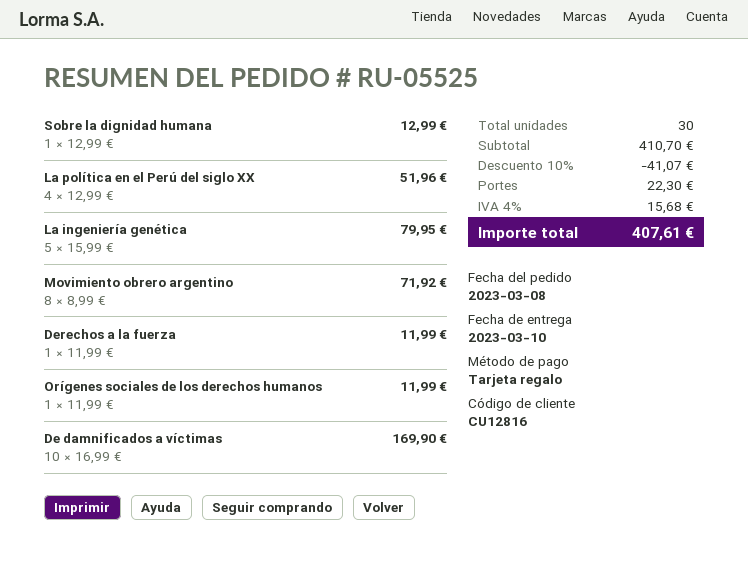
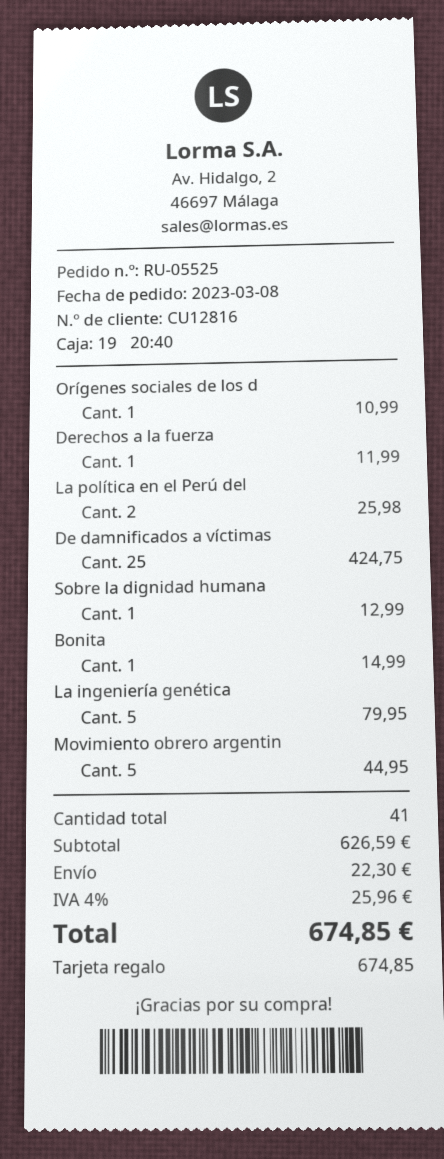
La política en el Perú del siglo XX: 4 for 51.96 -> 2 for 25.98
Movimiento obrero argentino: 8 for 71.92 -> 5 for 44.95
Orígenes sociales de los derechos humanos: 1 for 11.99 -> 1 for 10.99
De damnificados a víctimas: 10 for 169.90 -> 25 for 424.75
Bonita: none -> 1 for 14.99
total quantity: 30 -> 41
subtotal: 410.70 -> 626.59
discount: 10% = 41.07 -> none
tax: 4% = 15.68 -> 4% = 25.96
total: 407.61 -> 674.85

